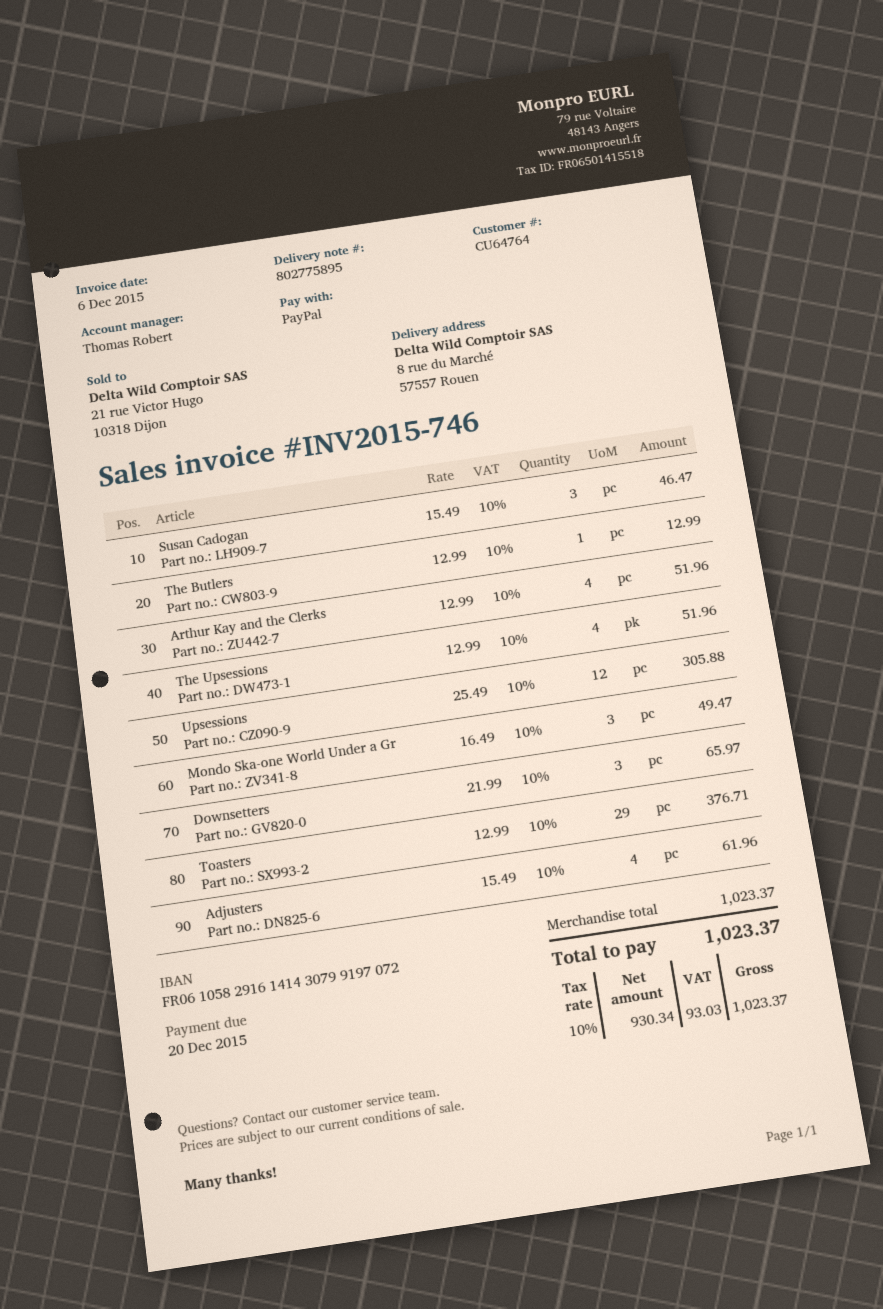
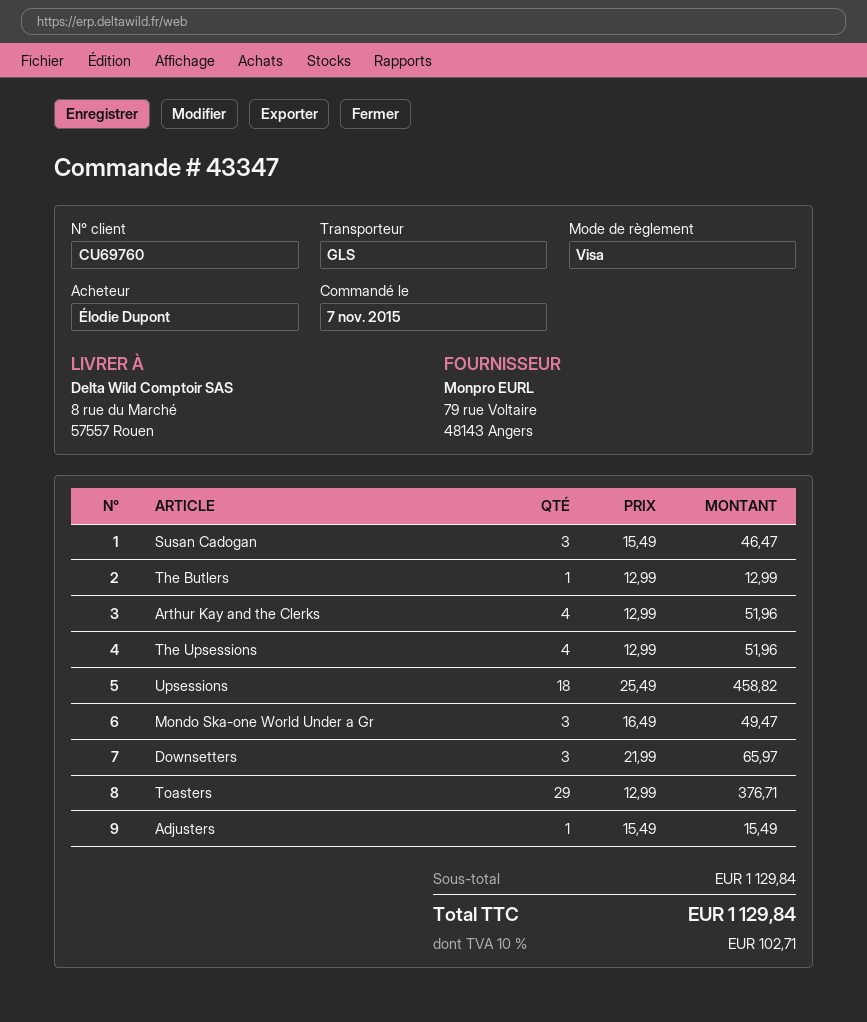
customer number: CU64764 -> CU69760
payment method: PayPal -> Visa
Upsessions: 12 x 25.49 = 305.88 -> 18 x 25.49 = 458.82
Adjusters: 4 x 15.49 = 61.96 -> 1 x 15.49 = 15.49
subtotal: 1023.37 -> 1129.84
tax: 10% = 93.03 -> 10% = 102.71
total: 1023.37 -> 1129.84

